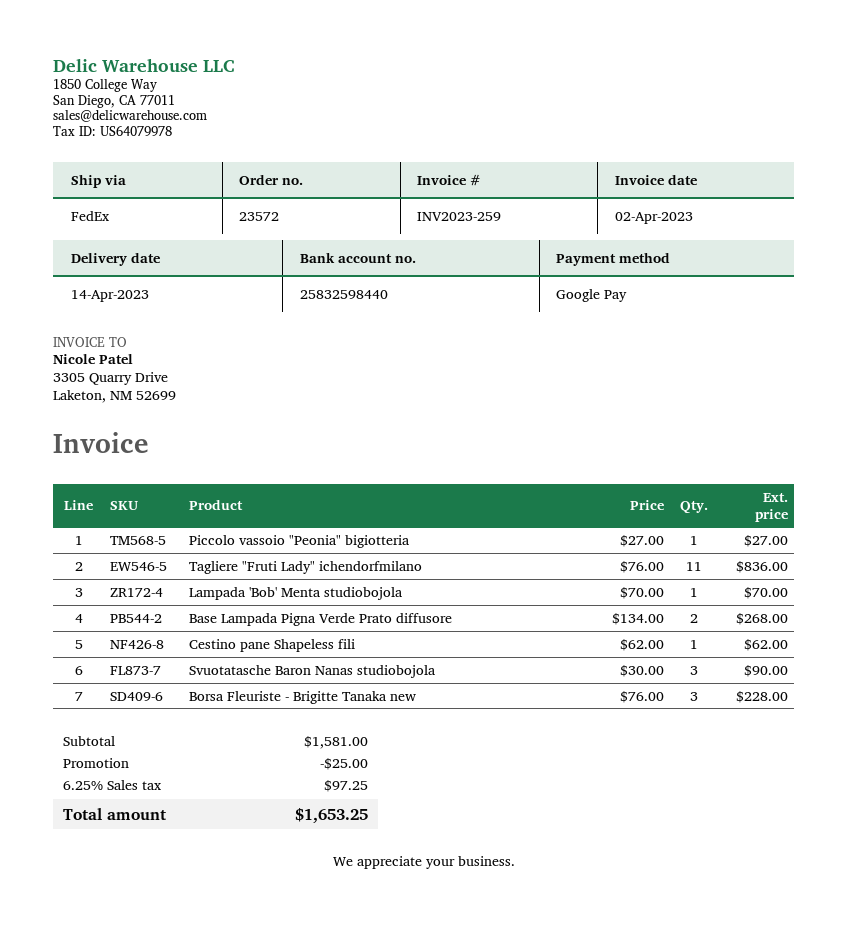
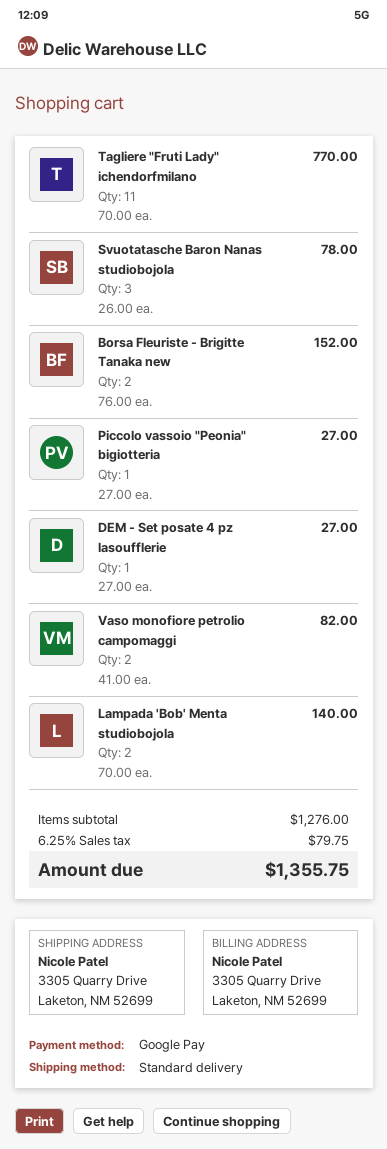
shipping method: FedEx -> standard
Tagliere "Fruti Lady" ichendorfmilano: 11 x 76.00 = 836.00 -> 11 x 70.00 = 770.00
Lampada 'Bob' Menta studiobojola: 1 x 70.00 = 70.00 -> 2 x 70.00 = 140.00
Base Lampada Pigna Verde Prato diffusore: 2 x 134.00 = 268.00 -> none
Cestino pane Shapeless fili: 1 x 62.00 = 62.00 -> none
Svuotatasche Baron Nanas studiobojola: 3 x 30.00 = 90.00 -> 3 x 26.00 = 78.00
Borsa Fleuriste - Brigitte Tanaka new: 3 x 76.00 = 228.00 -> 2 x 76.00 = 152.00
DEM - Set posate 4 pz lasoufflerie: none -> 1 x 27.00 = 27.00
Vaso monofiore petrolio campomaggi: none -> 2 x 41.00 = 82.00
subtotal: 1581.00 -> 1276.00
discount: 25.00 -> none
tax: 6.25% = 97.25 -> 6.25% = 79.75
total: 1653.25 -> 1355.75

